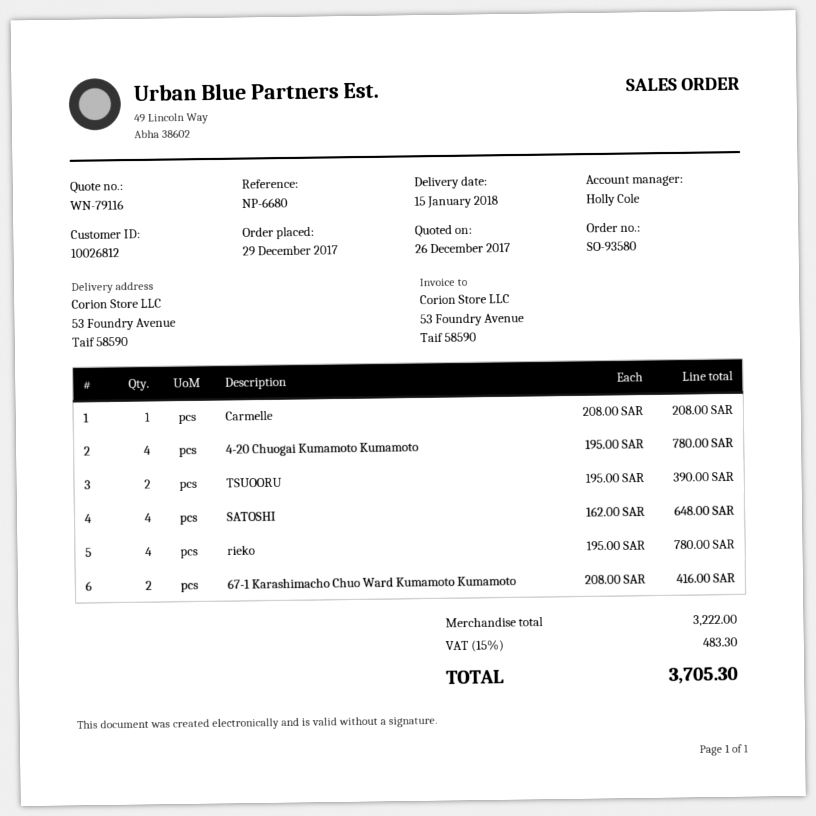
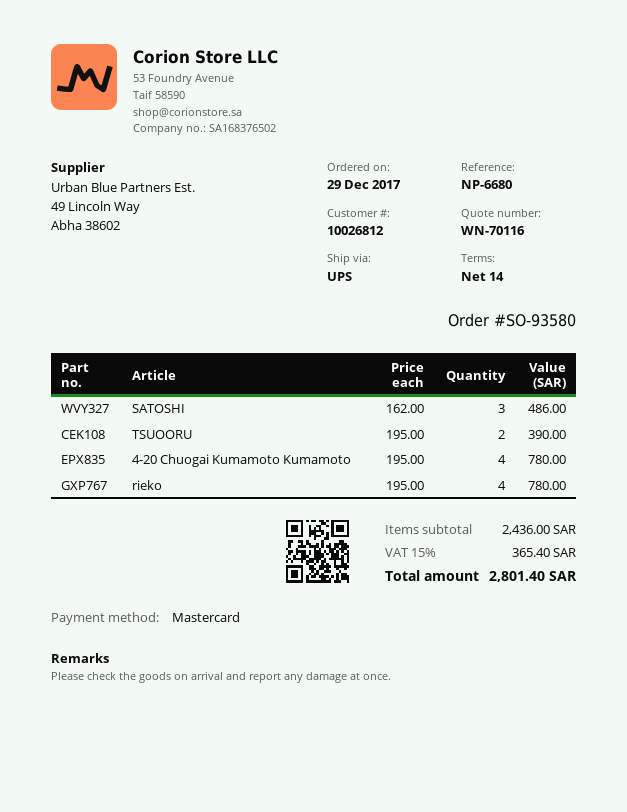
quote number: WN-79116 -> WN-70116
Carmelle: 1 x 208.00 = 208.00 -> none
SATOSHI: 4 x 162.00 = 648.00 -> 3 x 162.00 = 486.00
67-1 Karashimacho Chuo Ward Kumamoto Kumamoto: 2 x 208.00 = 416.00 -> none
subtotal: 3222.00 -> 2436.00
tax: 15% = 483.30 -> 15% = 365.40
total: 3705.30 -> 2801.40

